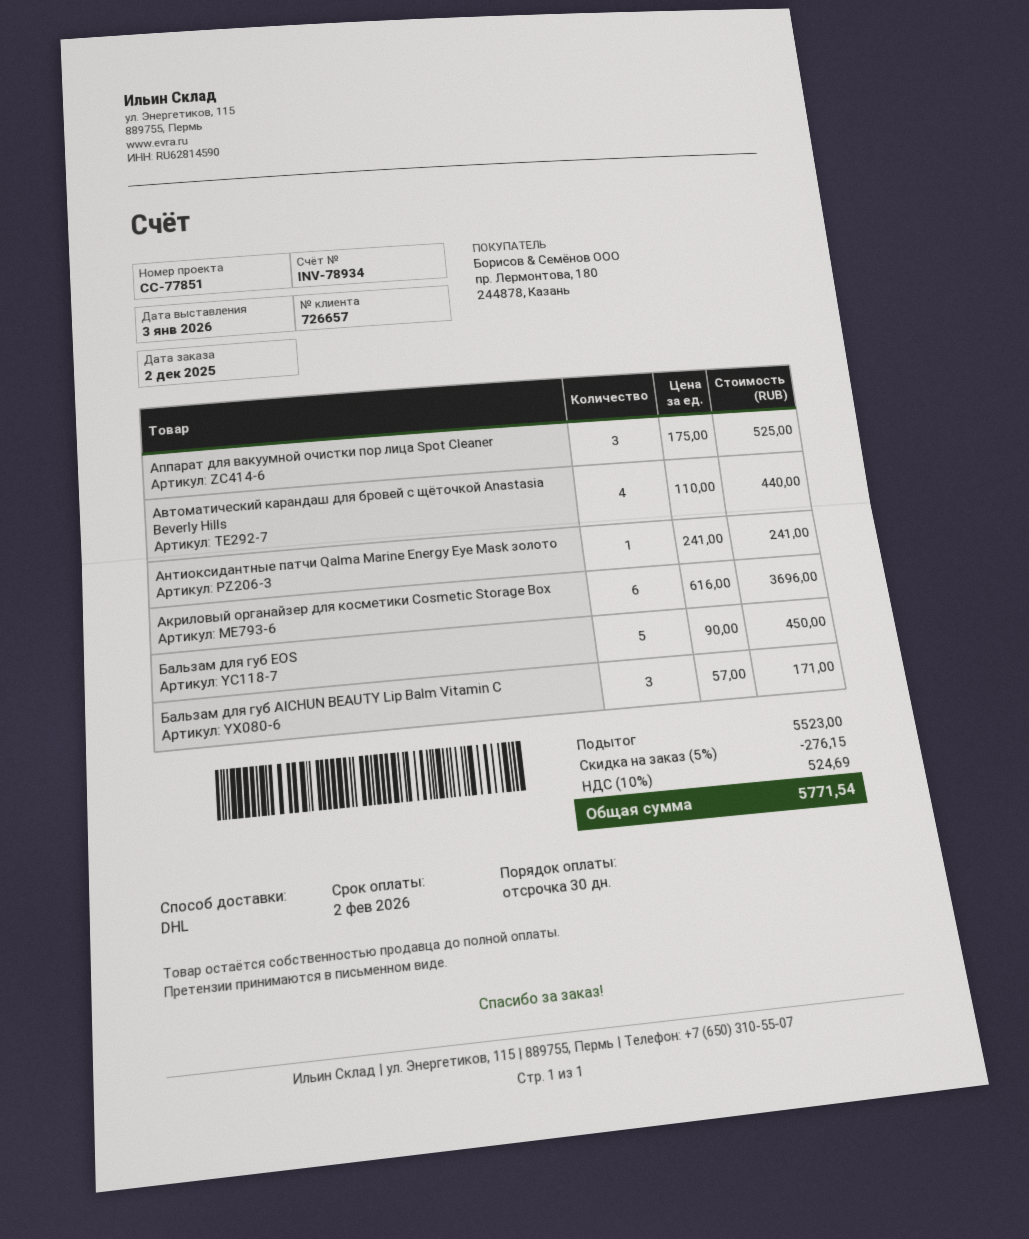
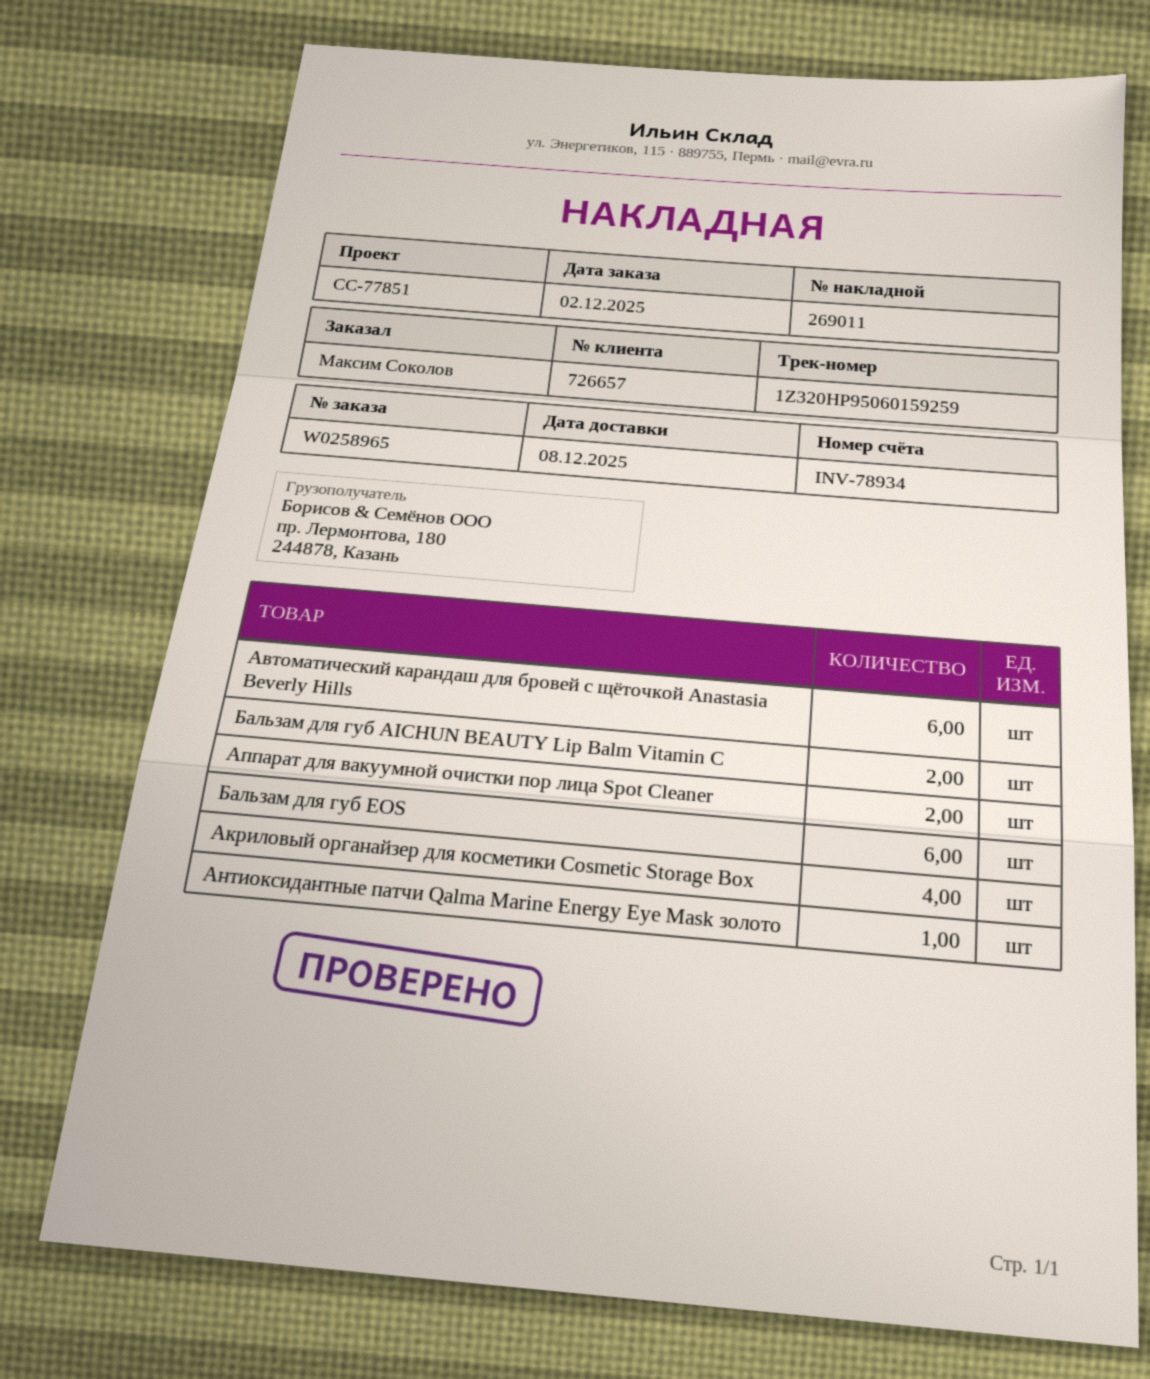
Аппарат для вакуумной очистки пор лица Spot Cleaner: 3 -> 2
Автоматический карандаш для бровей с щёточкой Anastasia Beverly Hills: 4 -> 6
Акриловый органайзер для косметики Cosmetic Storage Box: 6 -> 4
Бальзам для губ EOS: 5 -> 6
Бальзам для губ AICHUN BEAUTY Lip Balm Vitamin C: 3 -> 2

